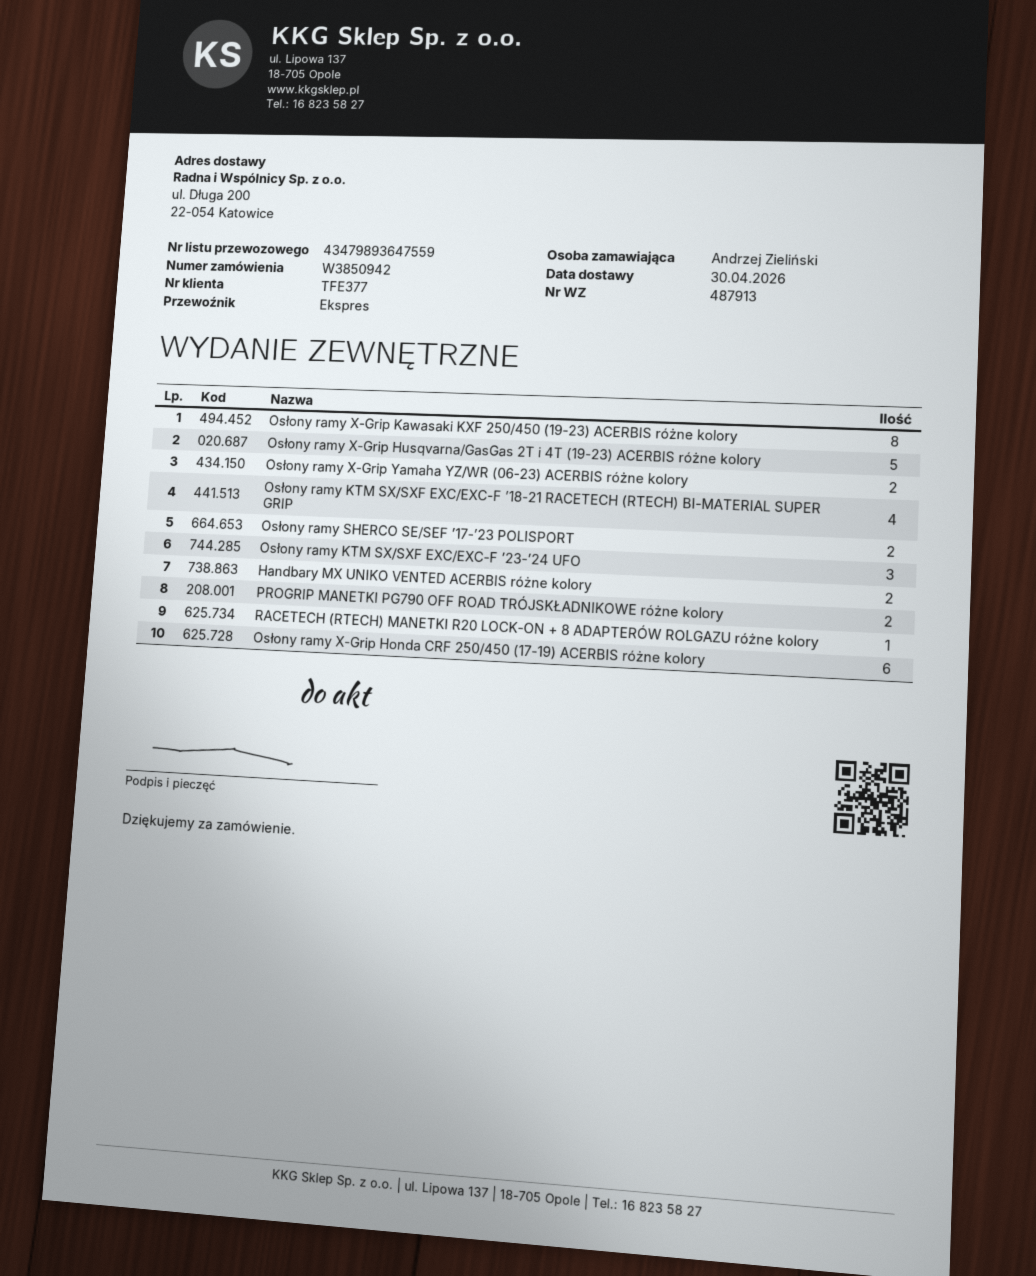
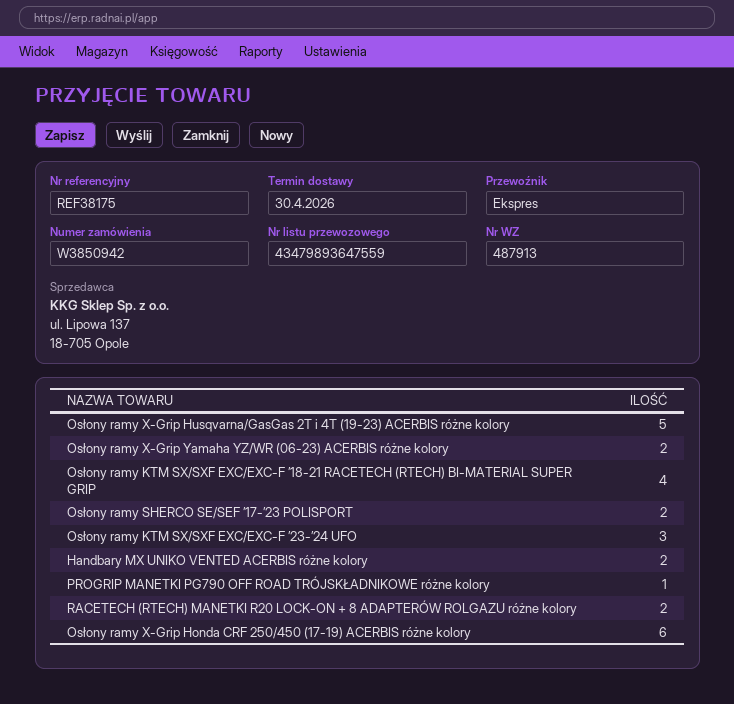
Osłony ramy X-Grip Kawasaki KXF 250/450 (19-23) ACERBIS różne kolory: 8 -> none
PROGRIP MANETKI PG790 OFF ROAD TRÓJSKŁADNIKOWE różne kolory: 2 -> 1
RACETECH (RTECH) MANETKI R20 LOCK-ON + 8 ADAPTERÓW ROLGAZU różne kolory: 1 -> 2

